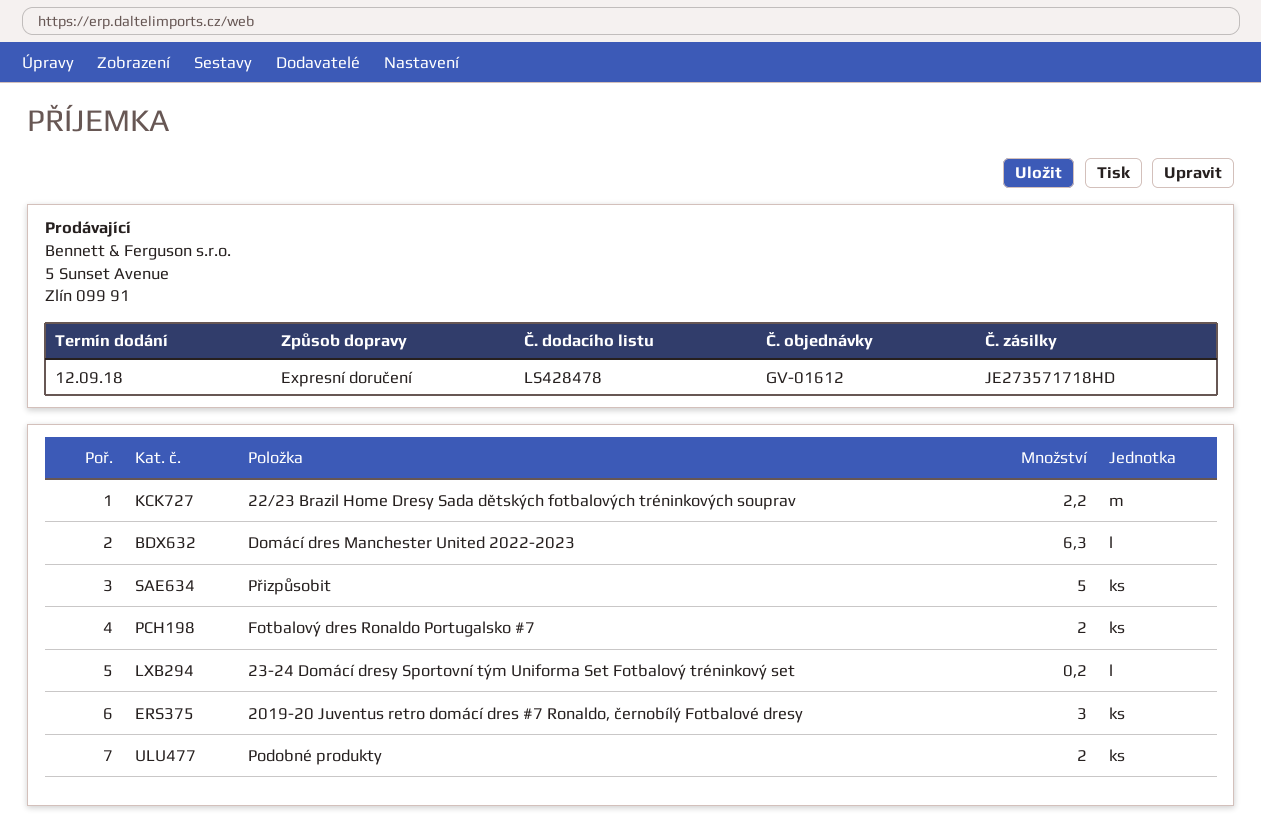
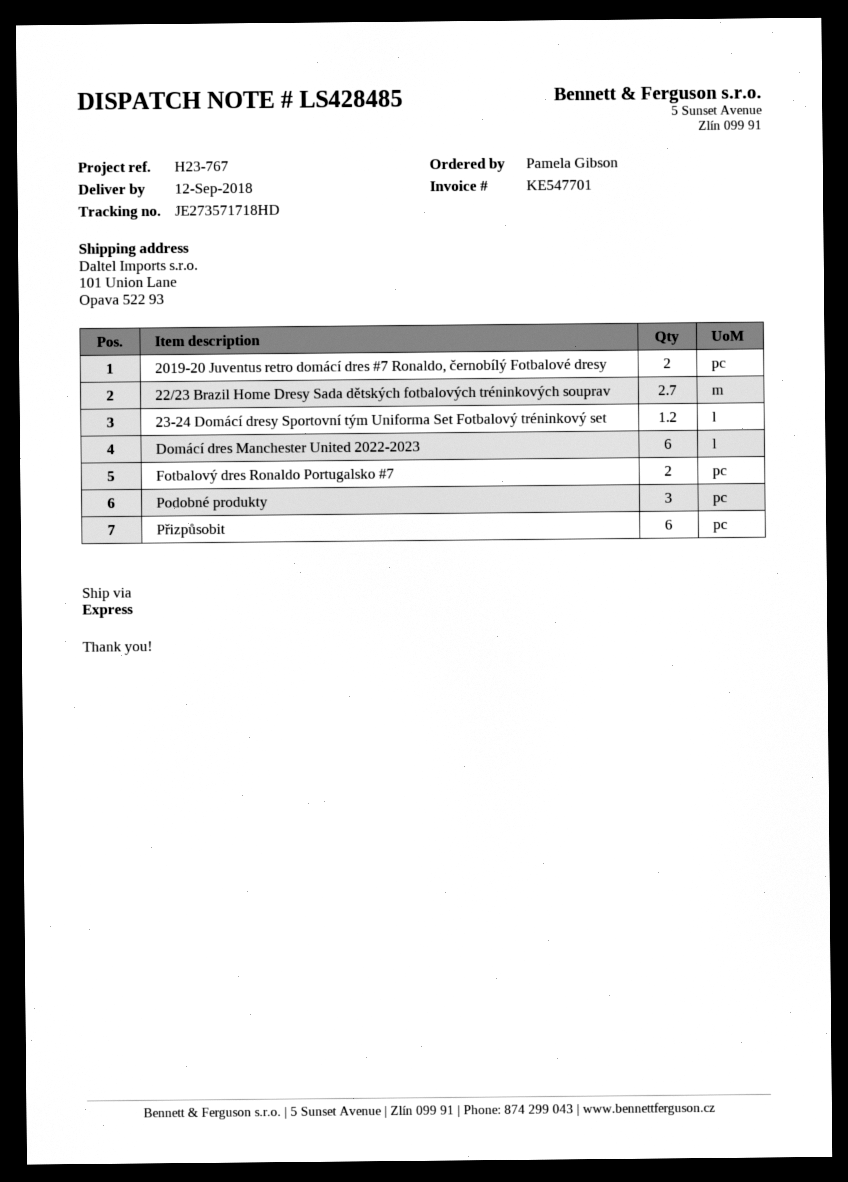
delivery note number: LS428478 -> LS428485
22/23 Brazil Home Dresy Sada dětských fotbalových tréninkových souprav: 2.2 -> 2.7
Domácí dres Manchester United 2022-2023: 6.3 -> 6
Přizpůsobit: 5 -> 6
23-24 Domácí dresy Sportovní tým Uniforma Set Fotbalový tréninkový set: 0.2 -> 1.2
2019-20 Juventus retro domácí dres #7 Ronaldo, černobílý Fotbalové dresy: 3 -> 2
Podobné produkty: 2 -> 3

